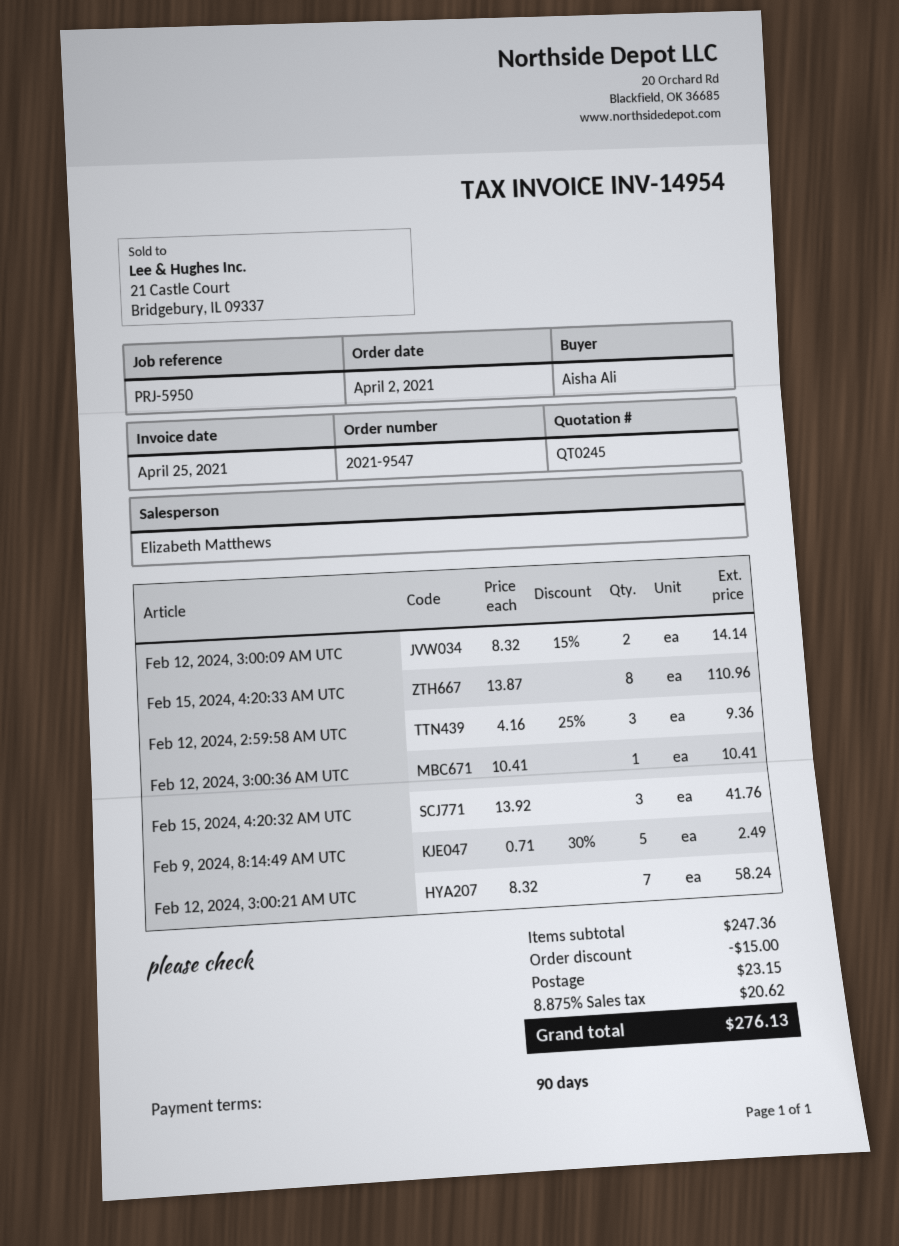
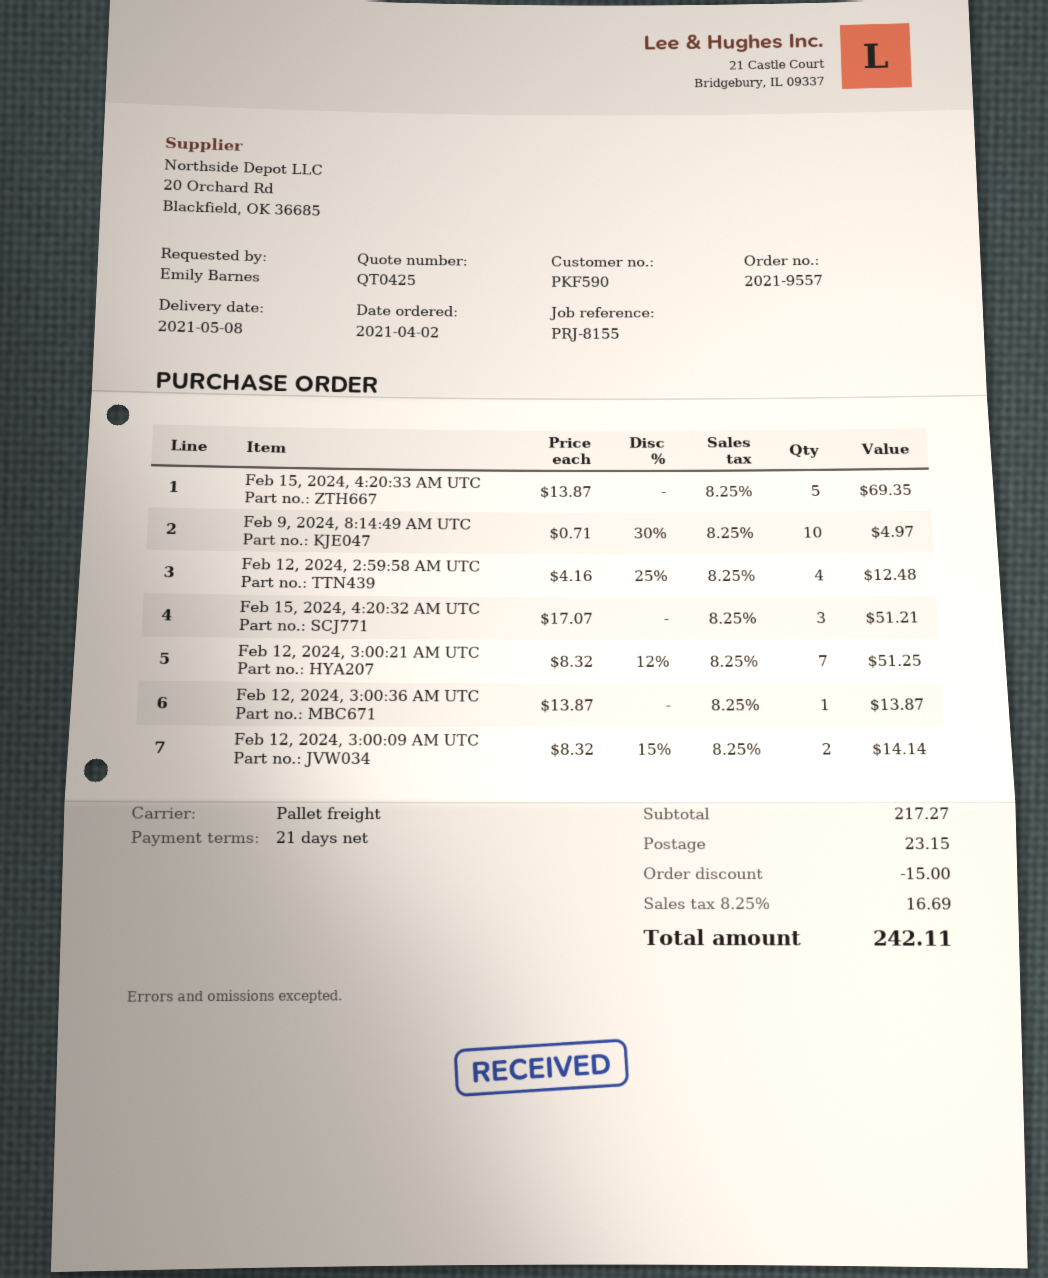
quote number: QT0245 -> QT0425
order number: 2021-9547 -> 2021-9557
payment terms: 90 days -> 21 days
reference: PRJ-5950 -> PRJ-8155
ordered by: Aisha Ali -> Emily Barnes
Feb 15, 2024, 4:20:33 AM UTC: 8 x 13.87 = 110.96 -> 5 x 13.87 = 69.35
Feb 12, 2024, 2:59:58 AM UTC: 3 x 4.16 - 25% = 9.36 -> 4 x 4.16 - 25% = 12.48
Feb 12, 2024, 3:00:36 AM UTC: 1 x 10.41 = 10.41 -> 1 x 13.87 = 13.87
Feb 15, 2024, 4:20:32 AM UTC: 3 x 13.92 = 41.76 -> 3 x 17.07 = 51.21
Feb 9, 2024, 8:14:49 AM UTC: 5 x 0.71 - 30% = 2.49 -> 10 x 0.71 - 30% = 4.97
Feb 12, 2024, 3:00:21 AM UTC: 7 x 8.32 = 58.24 -> 7 x 8.32 - 12% = 51.25
subtotal: 247.36 -> 217.27
tax: 8.875% = 20.62 -> 8.25% = 16.69
total: 276.13 -> 242.11

